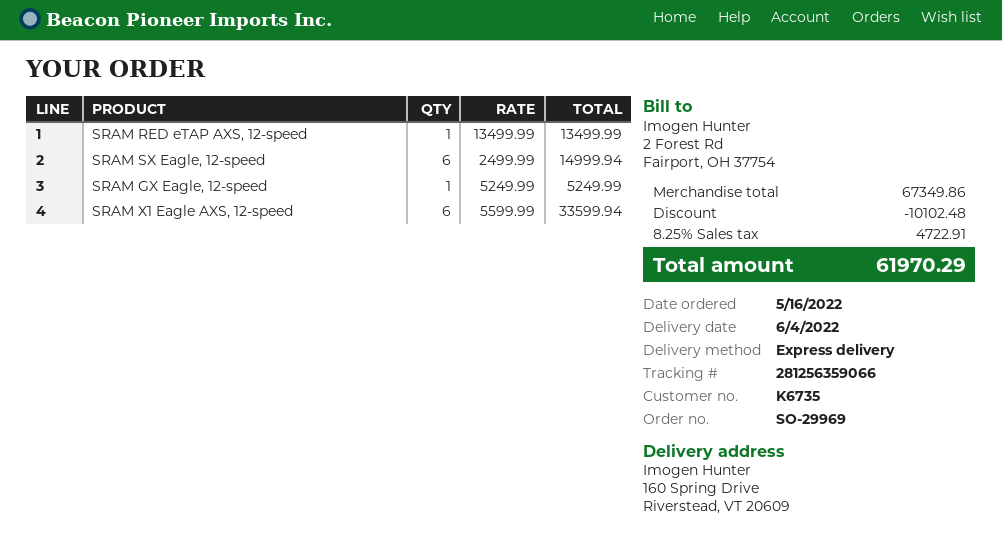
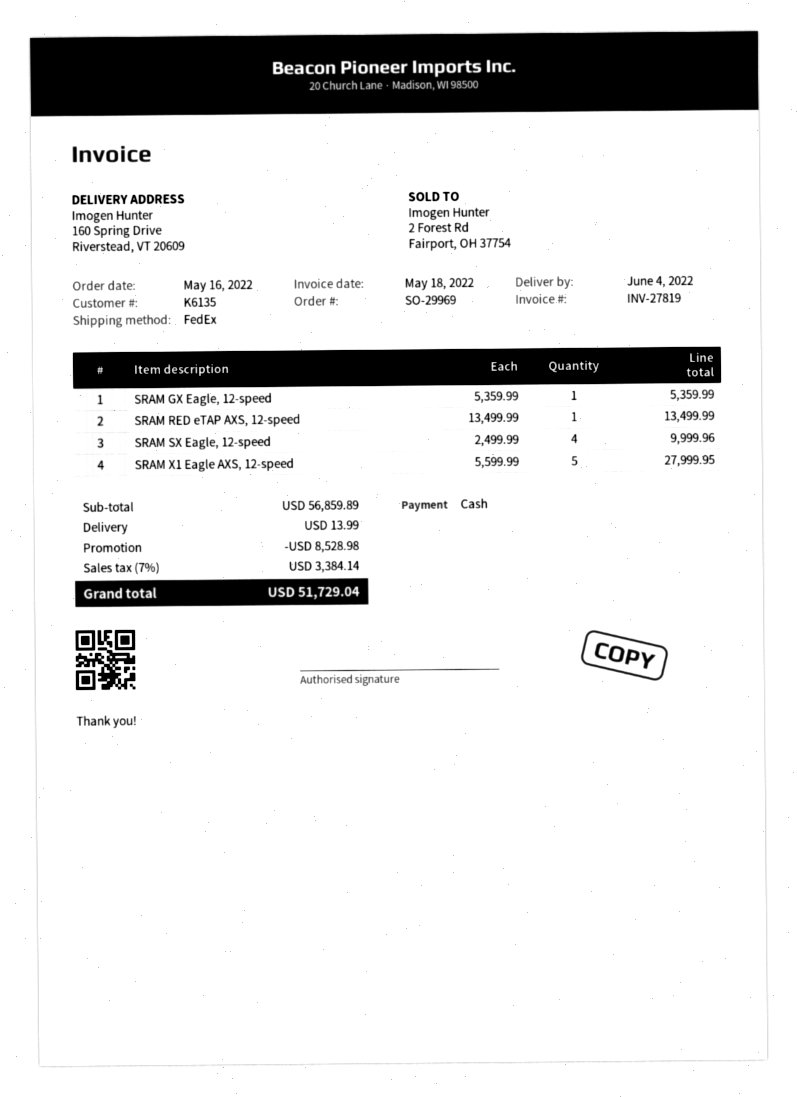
customer number: K6735 -> K6135
shipping method: express -> FedEx
SRAM SX Eagle, 12-speed: 6 x 2499.99 = 14999.94 -> 4 x 2499.99 = 9999.96
SRAM GX Eagle, 12-speed: 1 x 5249.99 = 5249.99 -> 1 x 5359.99 = 5359.99
SRAM X1 Eagle AXS, 12-speed: 6 x 5599.99 = 33599.94 -> 5 x 5599.99 = 27999.95
subtotal: 67349.86 -> 56859.89
discount: 10102.48 -> 8528.98
shipping: none -> 13.99
tax: 8.25% = 4722.91 -> 7% = 3384.14
total: 61970.29 -> 51729.04

